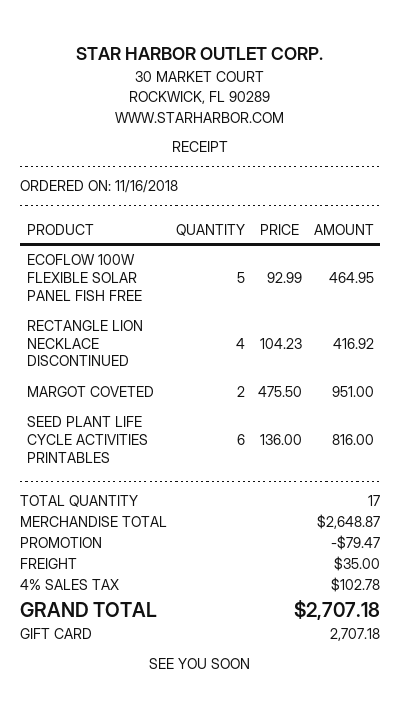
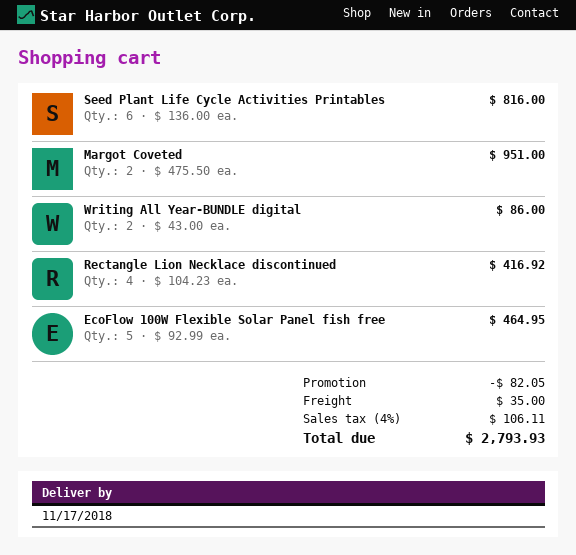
Writing All Year-BUNDLE digital: none -> 2 x 43.00 = 86.00
discount: 79.47 -> 82.05
tax: 4% = 102.78 -> 4% = 106.11
total: 2707.18 -> 2793.93

